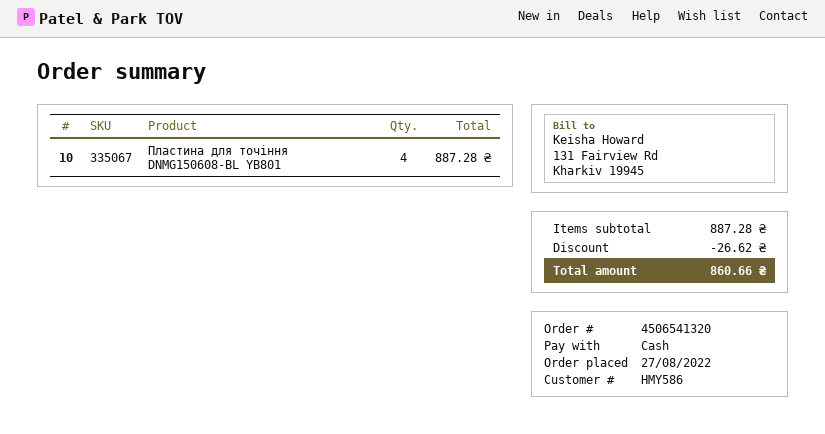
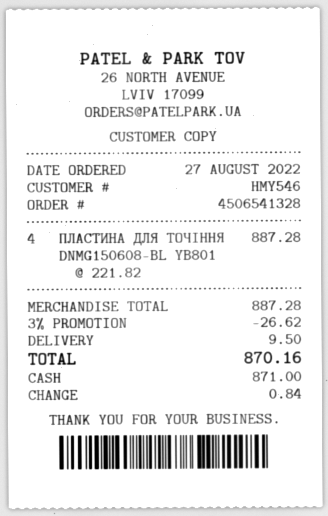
order number: 4506541320 -> 4506541328
customer number: HMY586 -> HMY546
shipping: none -> 9.50
total: 860.66 -> 870.16

